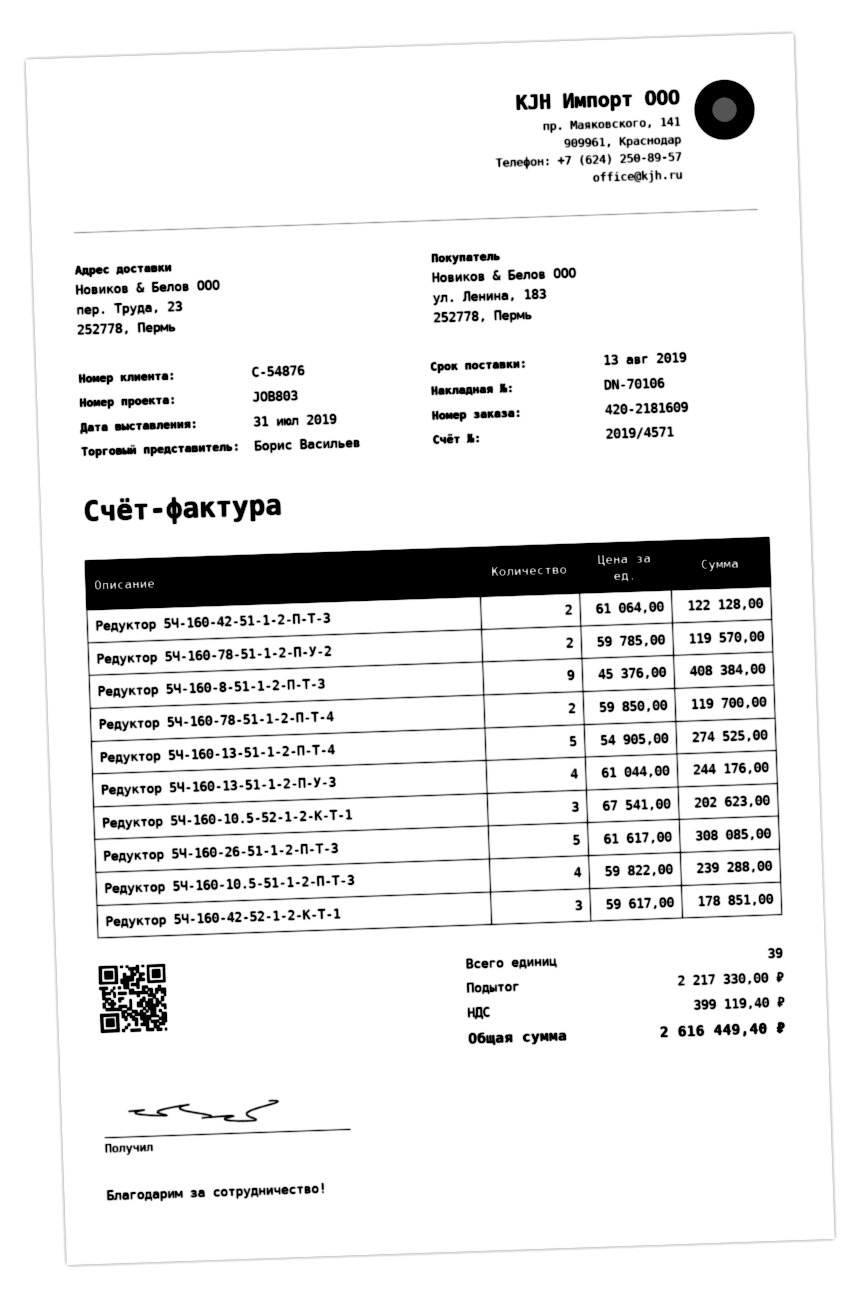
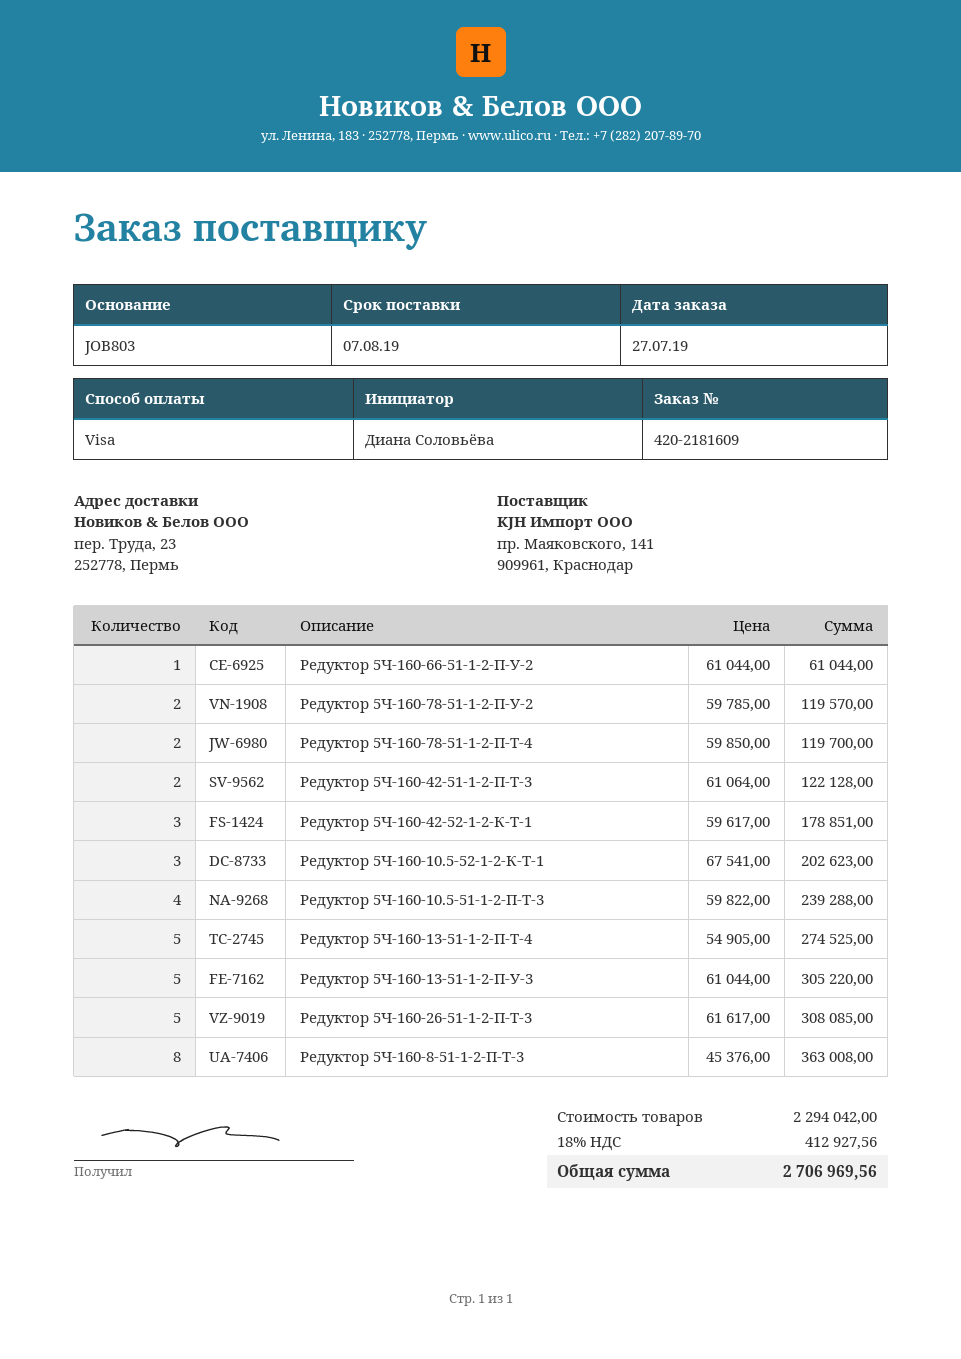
delivery date: 2019-08-13 -> 2019-08-07
Редуктор 5Ч-160-8-51-1-2-П-Т-3: 9 x 45376.00 = 408384.00 -> 8 x 45376.00 = 363008.00
Редуктор 5Ч-160-13-51-1-2-П-У-3: 4 x 61044.00 = 244176.00 -> 5 x 61044.00 = 305220.00
Редуктор 5Ч-160-66-51-1-2-П-У-2: none -> 1 x 61044.00 = 61044.00
subtotal: 2217330.00 -> 2294042.00
tax: 399119.40 -> 412927.56
total: 2616449.40 -> 2706969.56

